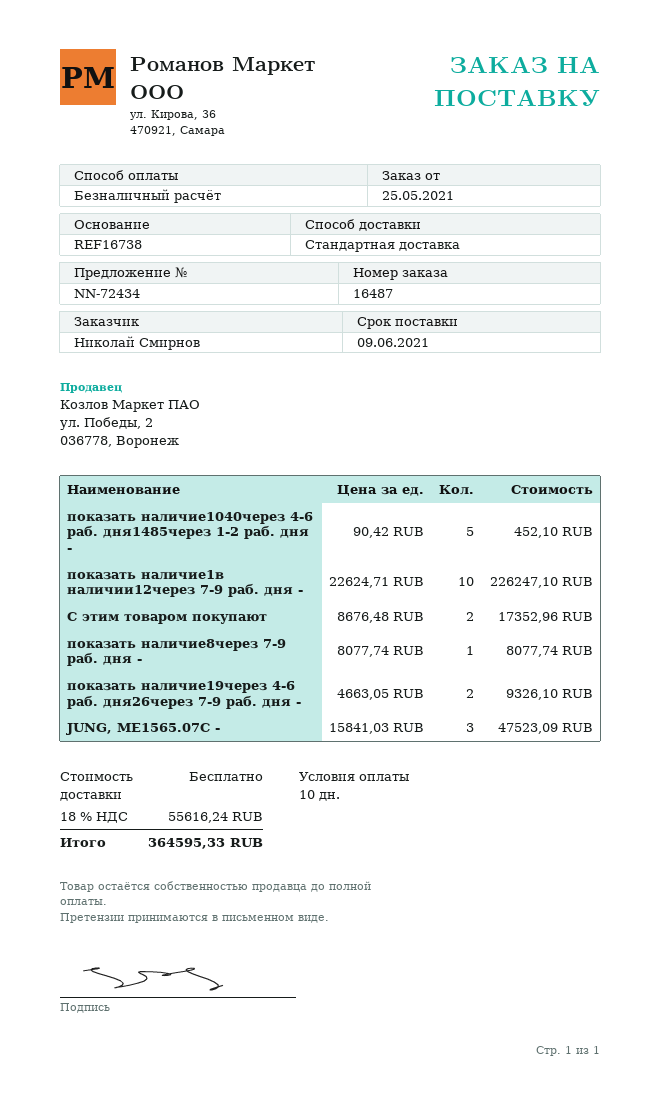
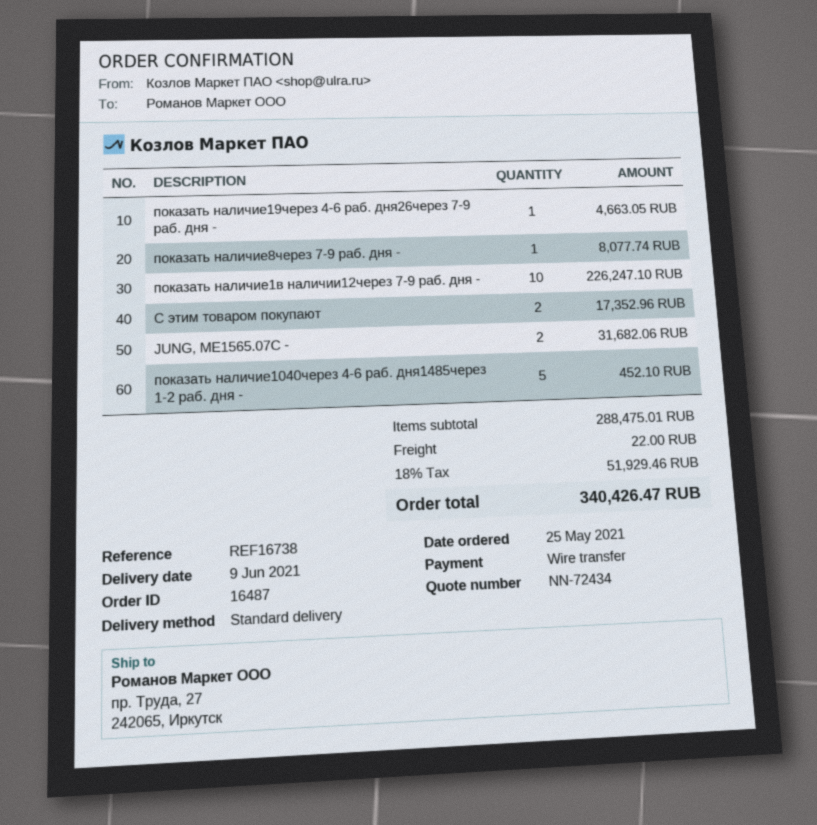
показать наличие19через 4-6 раб. дня26через 7-9 раб. дня -: 2 for 9326.10 -> 1 for 4663.05
JUNG, ME1565.07C -: 3 for 47523.09 -> 2 for 31682.06
shipping: 0.00 -> 22.00
tax: 18% = 55616.24 -> 18% = 51929.46
total: 364595.33 -> 340426.47

